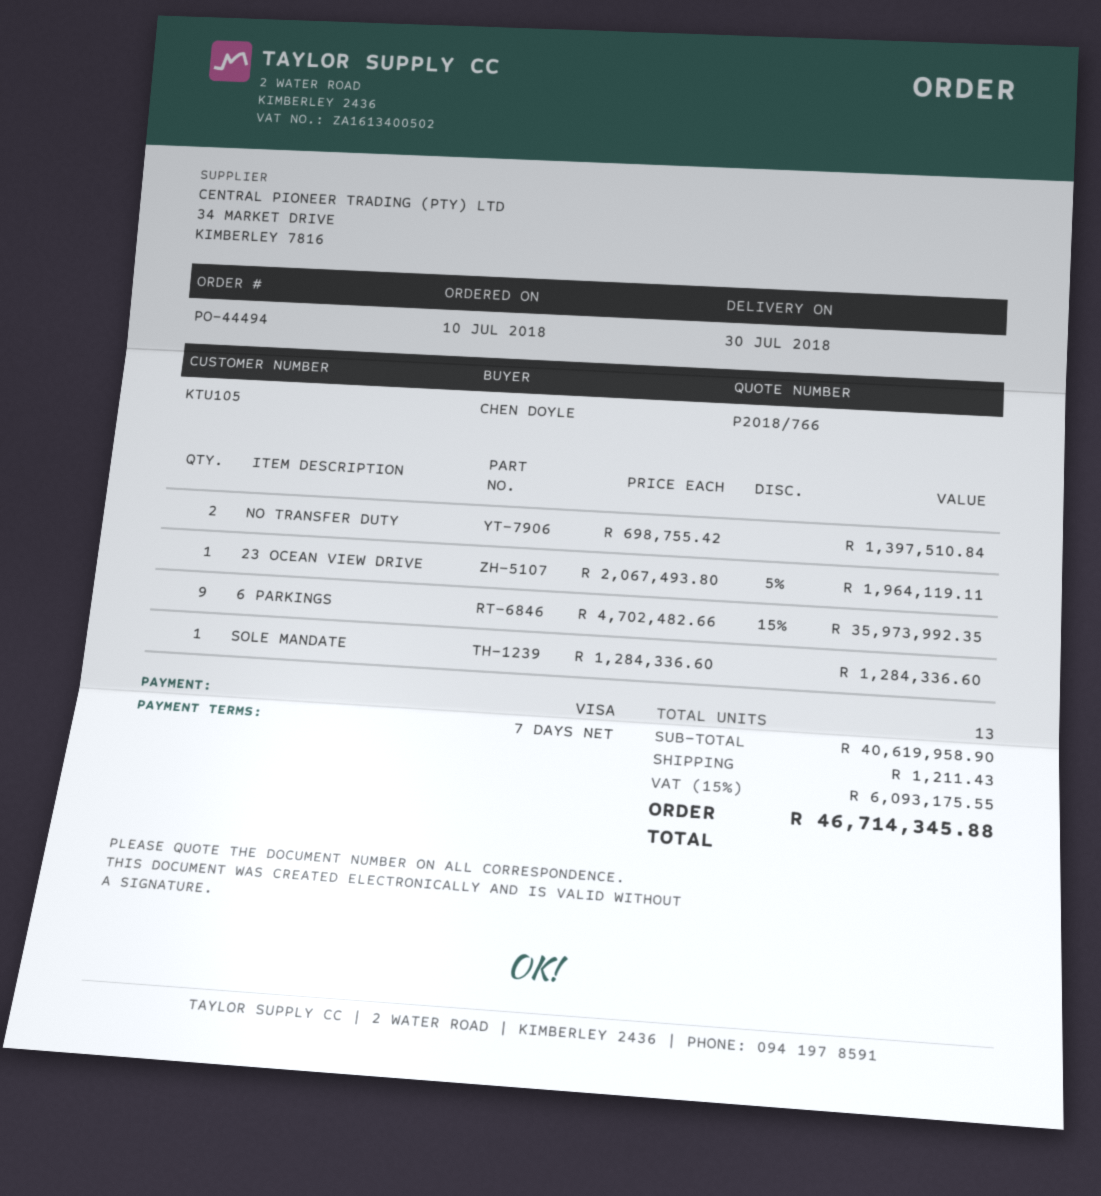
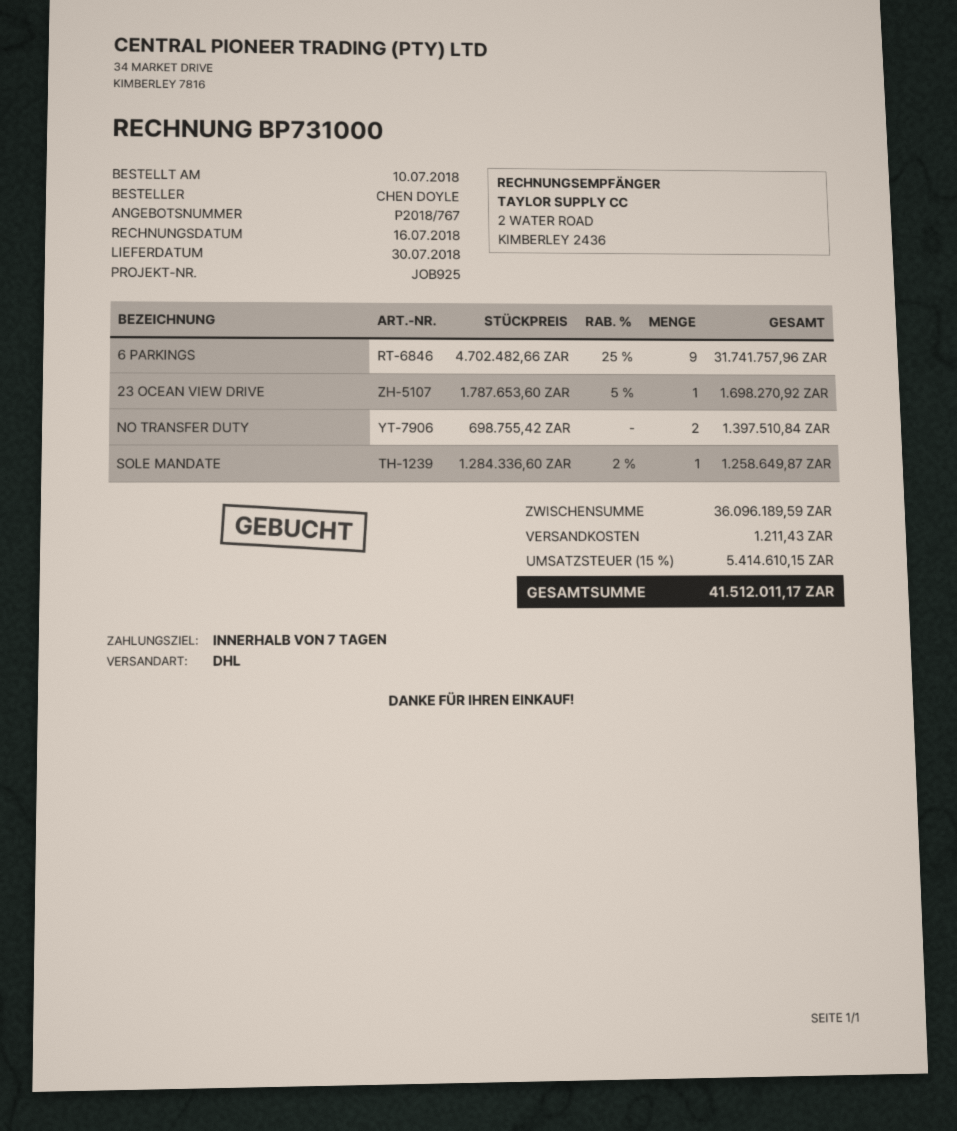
quote number: P2018/766 -> P2018/767
23 OCEAN VIEW DRIVE: 1 x 2067493.80 - 5% = 1964119.11 -> 1 x 1787653.60 - 5% = 1698270.92
6 PARKINGS: 9 x 4702482.66 - 15% = 35973992.35 -> 9 x 4702482.66 - 25% = 31741757.96
SOLE MANDATE: 1 x 1284336.60 = 1284336.60 -> 1 x 1284336.60 - 2% = 1258649.87
subtotal: 40619958.90 -> 36096189.59
tax: 15% = 6093175.55 -> 15% = 5414610.15
total: 46714345.88 -> 41512011.17

